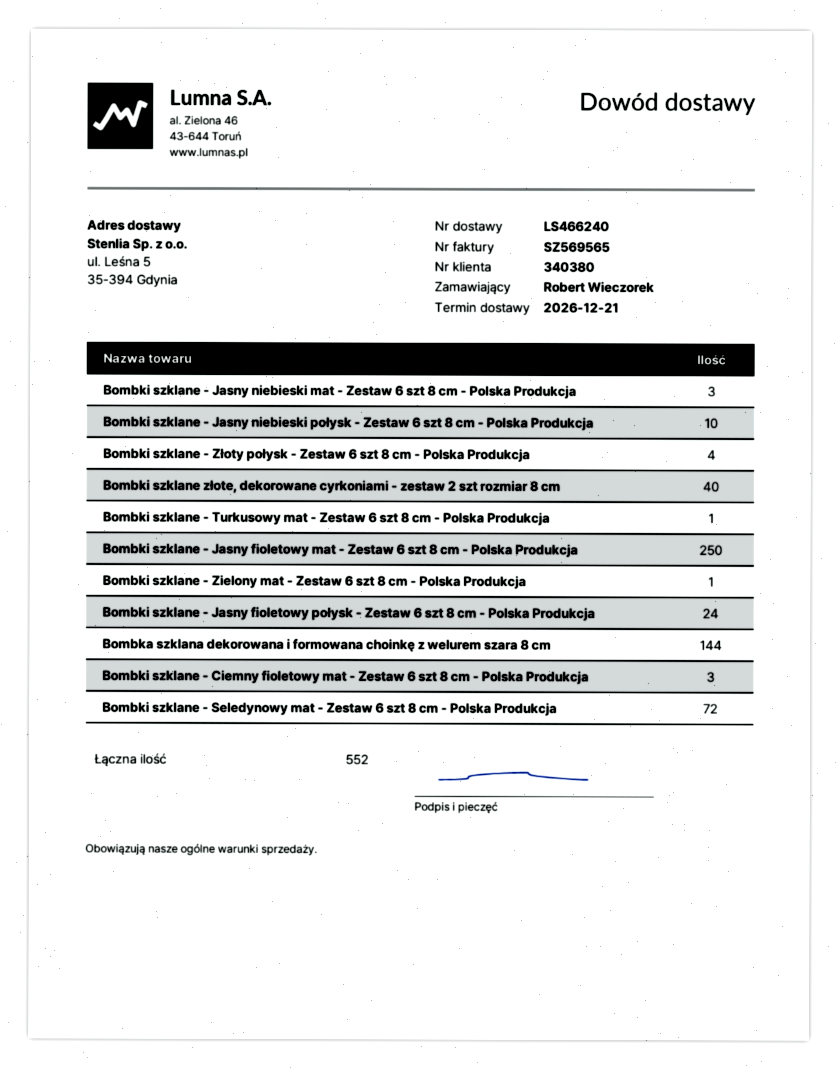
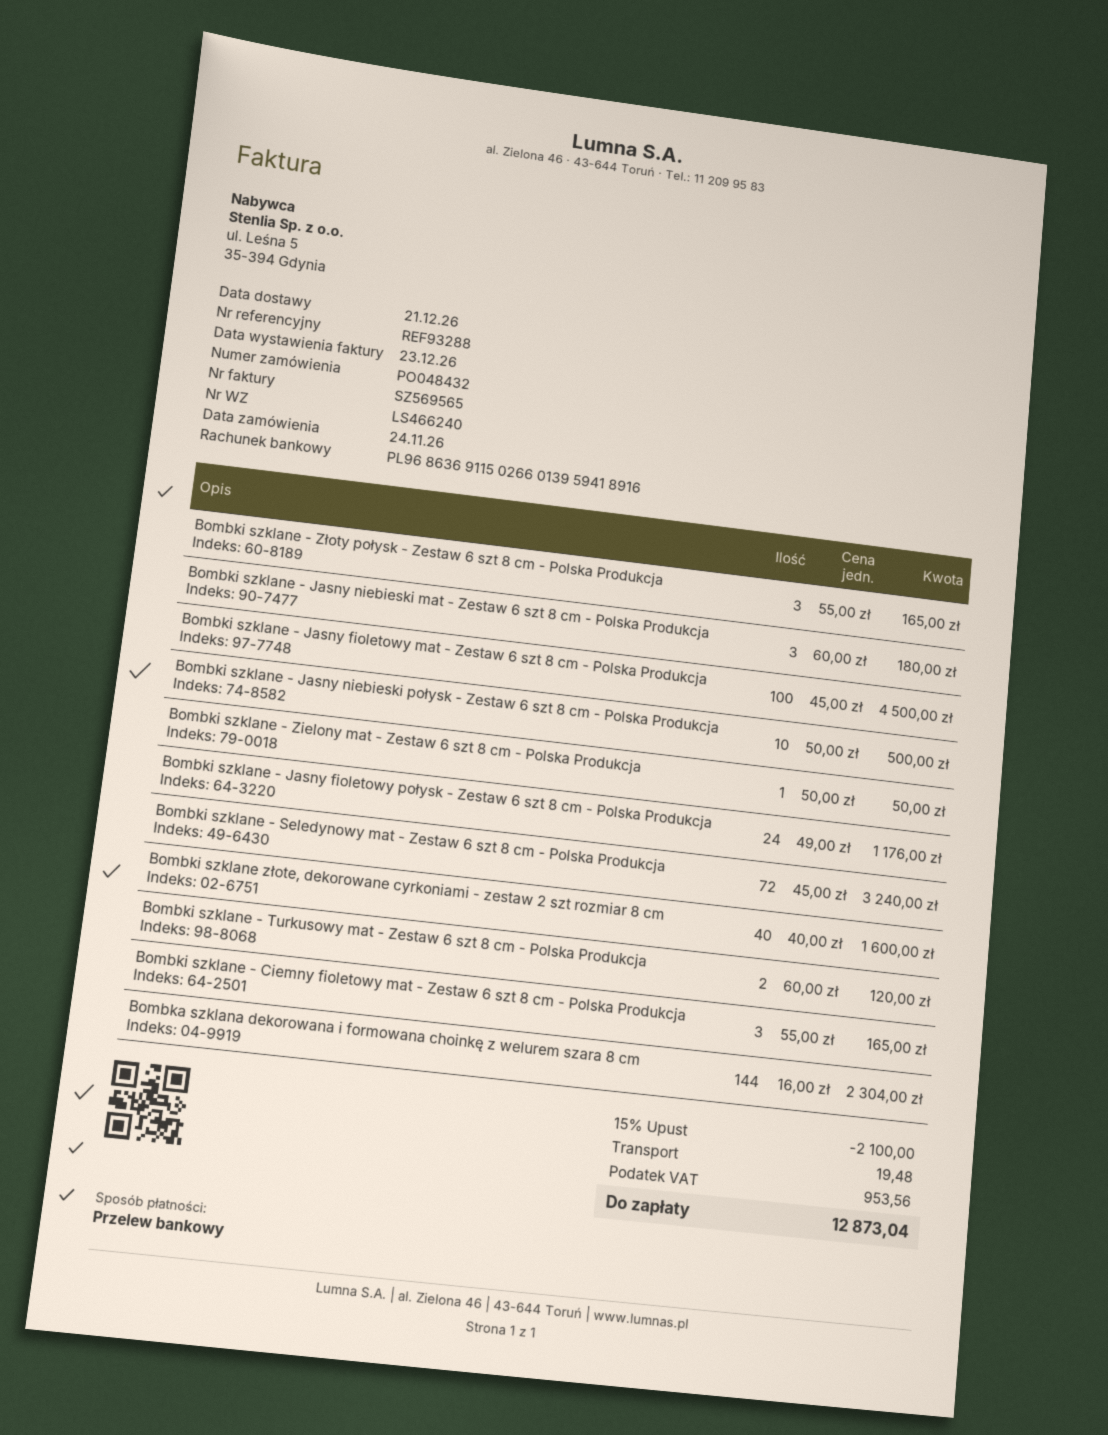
Bombki szklane - Złoty połysk - Zestaw 6 szt 8 cm - Polska Produkcja: 4 -> 3
Bombki szklane - Turkusowy mat - Zestaw 6 szt 8 cm - Polska Produkcja: 1 -> 2
Bombki szklane - Jasny fioletowy mat - Zestaw 6 szt 8 cm - Polska Produkcja: 250 -> 100

